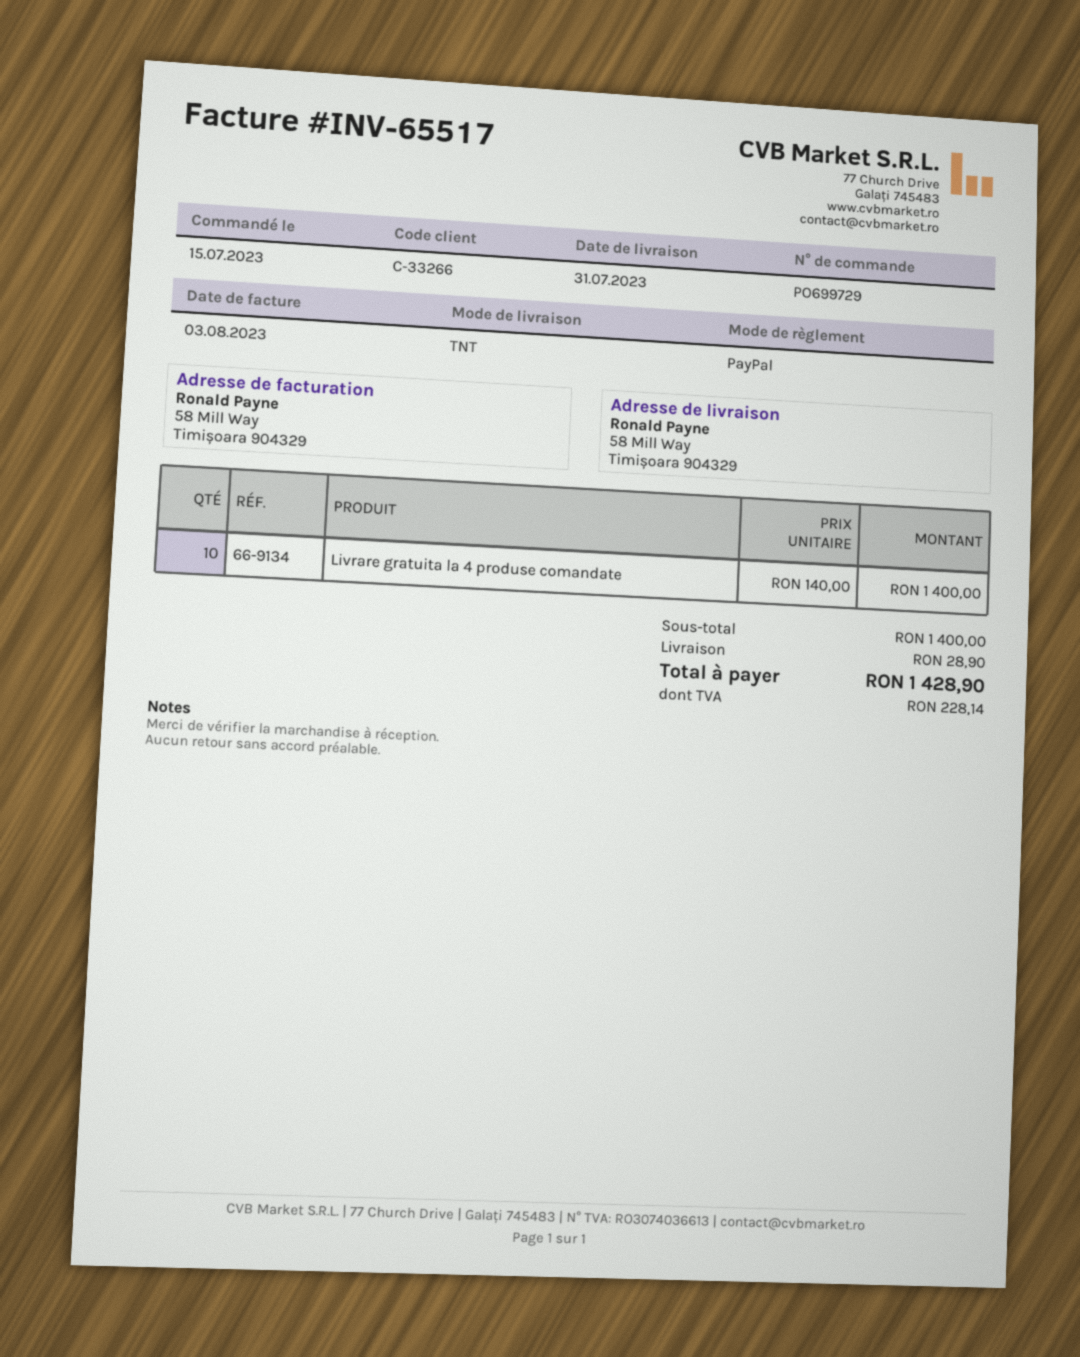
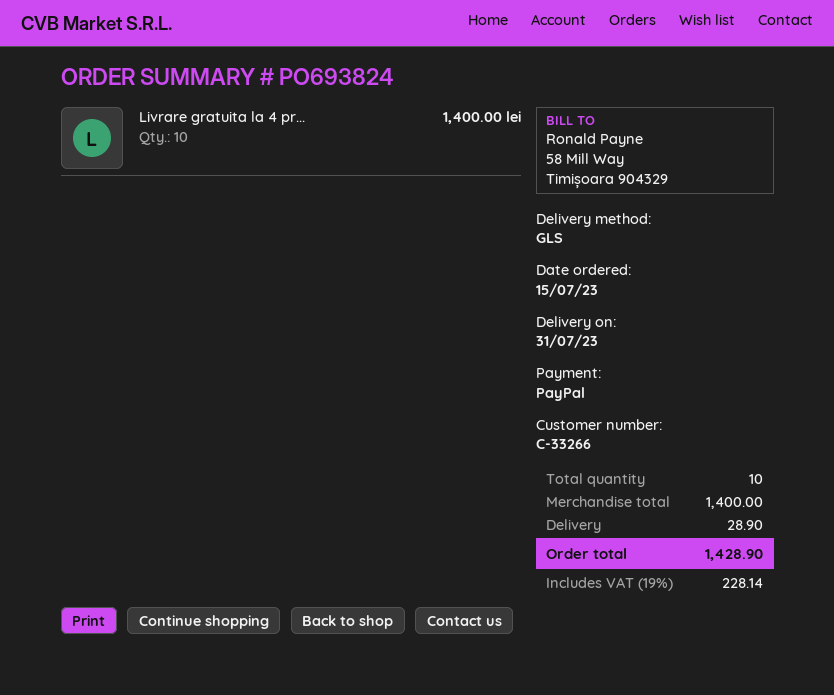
order number: PO699729 -> PO693824
shipping method: TNT -> GLS

